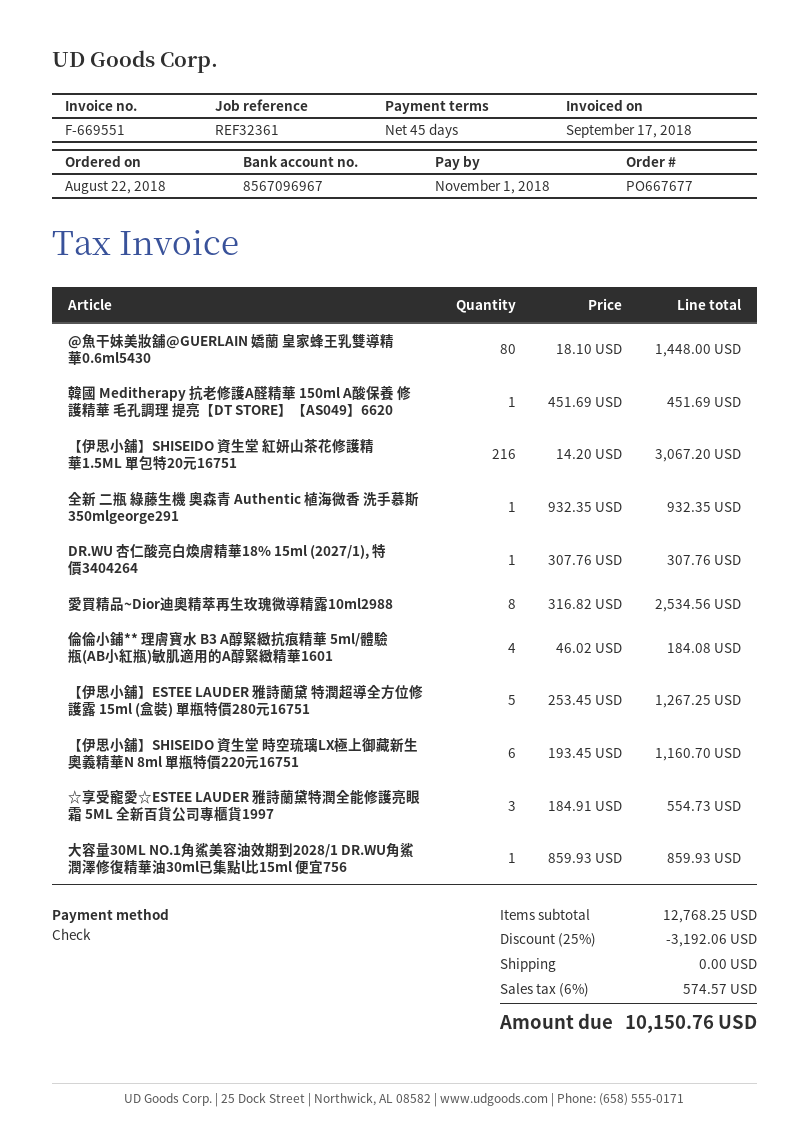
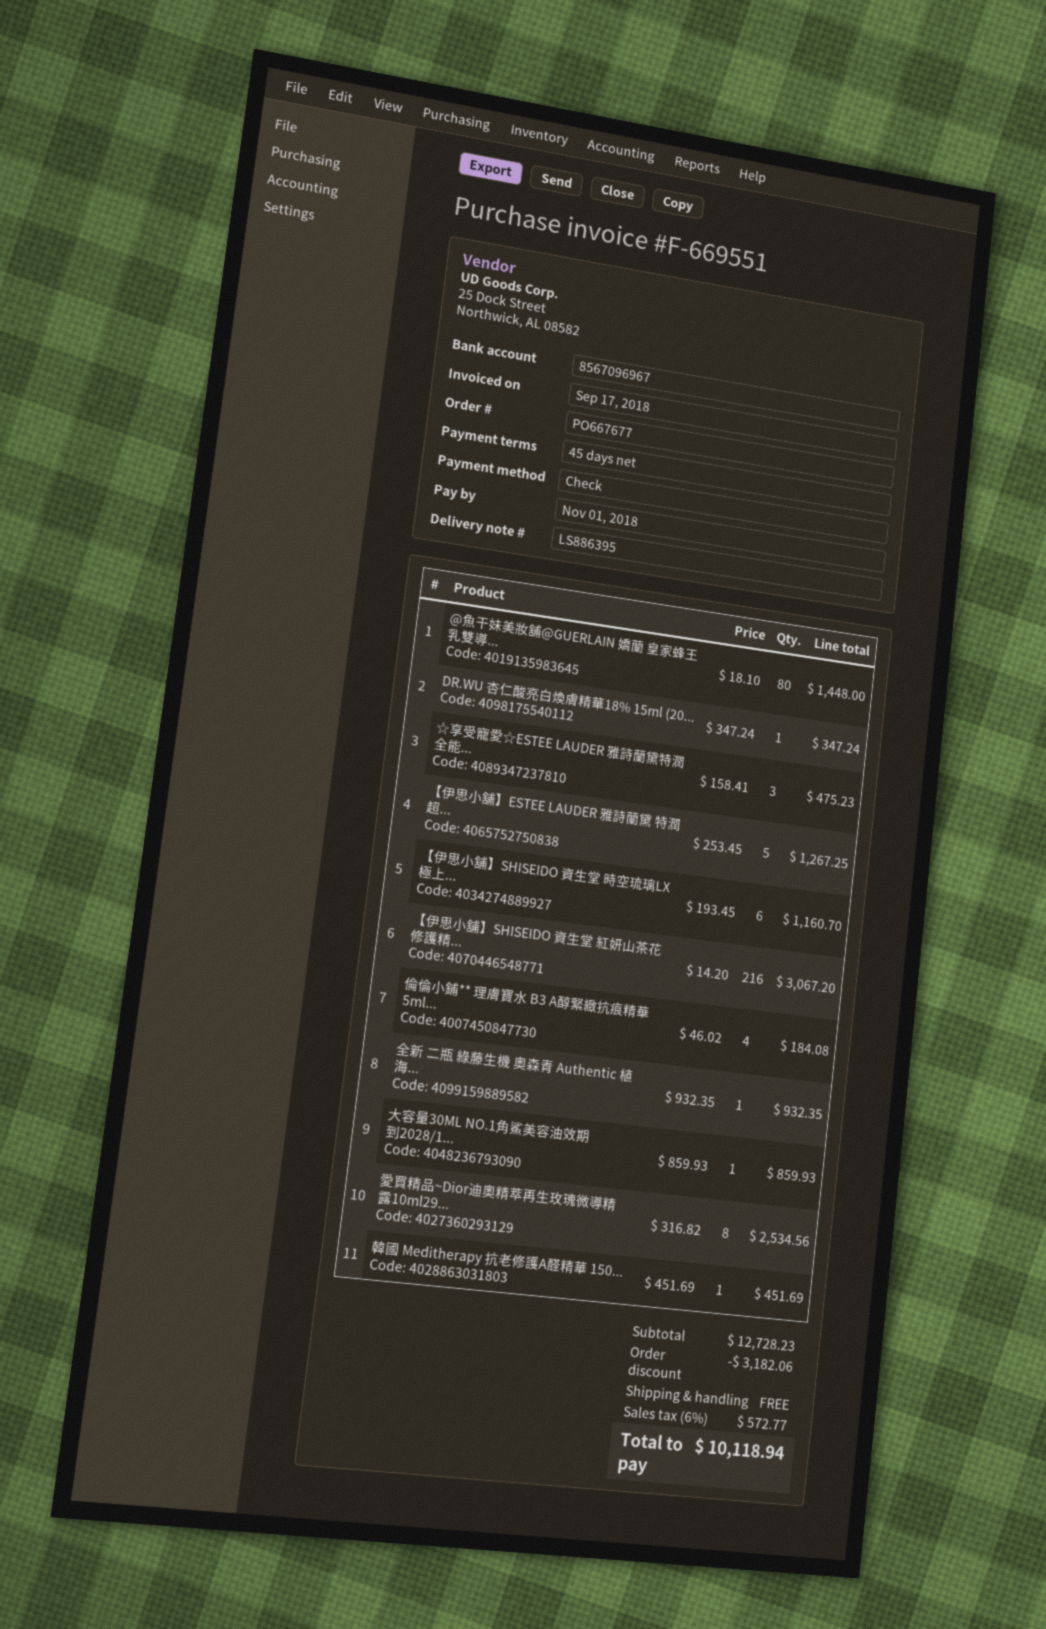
DR.WU 杏仁酸亮白煥膚精華18% 15ml (2027/1), 特價3404264: 1 x 307.76 = 307.76 -> 1 x 347.24 = 347.24
☆享受寵愛☆ESTEE LAUDER 雅詩蘭黛特潤全能修護亮眼霜 5ML 全新百貨公司專櫃貨1997: 3 x 184.91 = 554.73 -> 3 x 158.41 = 475.23
subtotal: 12768.25 -> 12728.23
discount: 3192.06 -> 3182.06
tax: 6% = 574.57 -> 6% = 572.77
total: 10150.76 -> 10118.94

